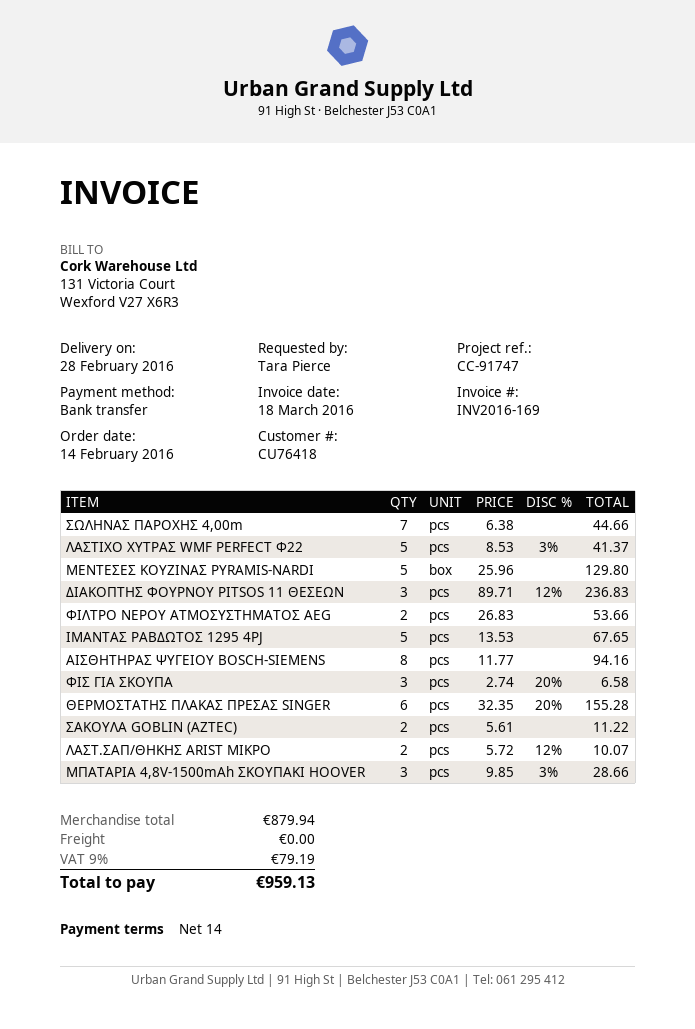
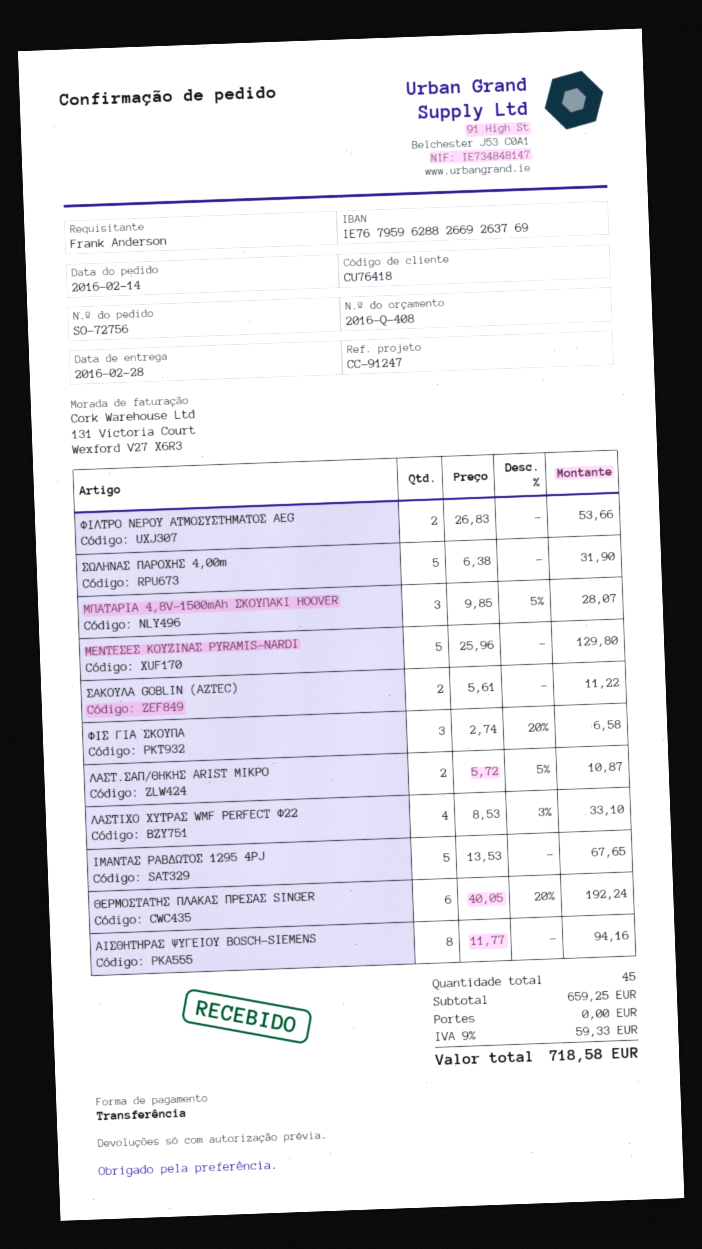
reference: CC-91747 -> CC-91247
ordered by: Tara Pierce -> Frank Anderson
ΣΩΛΗΝΑΣ ΠΑΡΟΧΗΣ 4,00m: 7 x 6.38 = 44.66 -> 5 x 6.38 = 31.90
ΛΑΣΤΙΧΟ ΧΥΤΡΑΣ WMF PERFECT Φ22: 5 x 8.53 - 3% = 41.37 -> 4 x 8.53 - 3% = 33.10
ΔΙΑΚΟΠΤΗΣ ΦΟΥΡΝΟΥ PITSOS 11 ΘΕΣΕΩΝ: 3 x 89.71 - 12% = 236.83 -> none
ΘΕΡΜΟΣΤΑΤΗΣ ΠΛΑΚΑΣ ΠΡΕΣΑΣ SINGER: 6 x 32.35 - 20% = 155.28 -> 6 x 40.05 - 20% = 192.24
ΛΑΣΤ.ΣΑΠ/ΘΗΚΗΣ ARIST MIKΡΟ: 2 x 5.72 - 12% = 10.07 -> 2 x 5.72 - 5% = 10.87
ΜΠΑΤΑΡΙΑ 4,8V-1500mAh ΣΚΟΥΠΑΚΙ HOOVER: 3 x 9.85 - 3% = 28.66 -> 3 x 9.85 - 5% = 28.07
subtotal: 879.94 -> 659.25
tax: 9% = 79.19 -> 9% = 59.33
total: 959.13 -> 718.58

